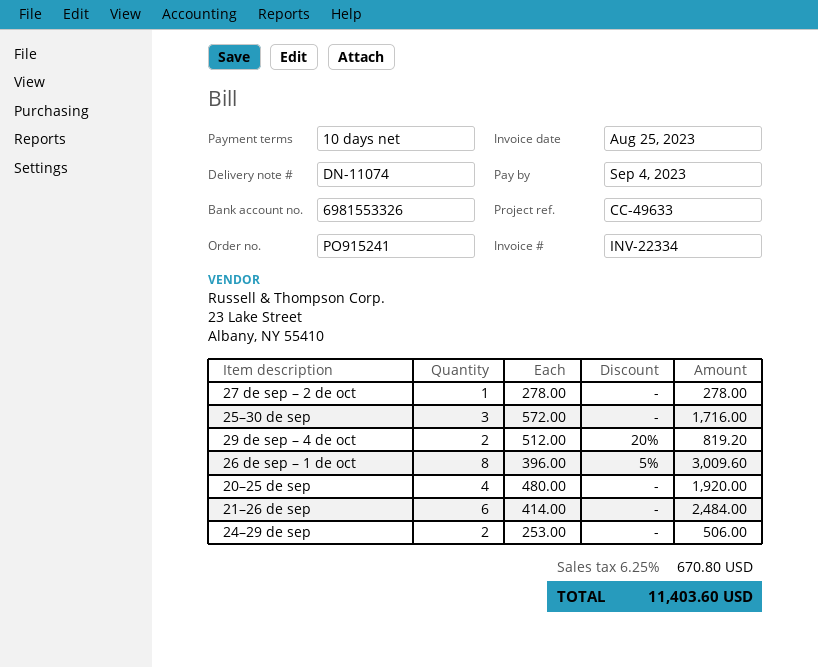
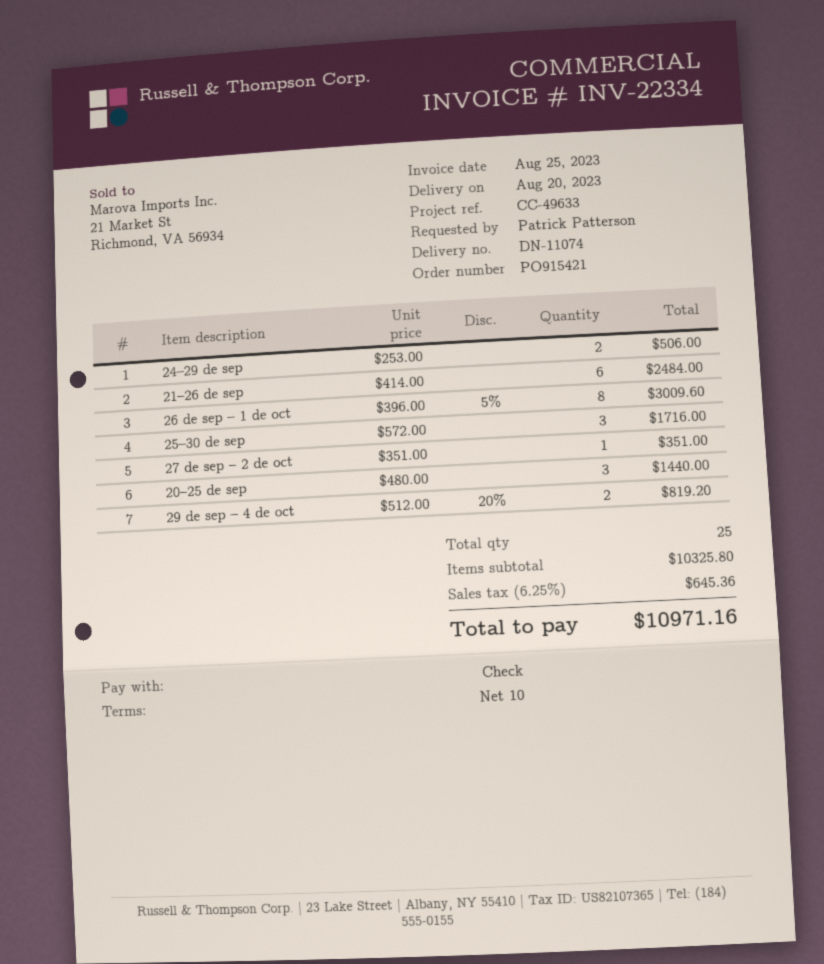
order number: PO915241 -> PO915421
27 de sep – 2 de oct: 1 x 278.00 = 278.00 -> 1 x 351.00 = 351.00
20–25 de sep: 4 x 480.00 = 1920.00 -> 3 x 480.00 = 1440.00
tax: 6.25% = 670.80 -> 6.25% = 645.36
total: 11403.60 -> 10971.16

